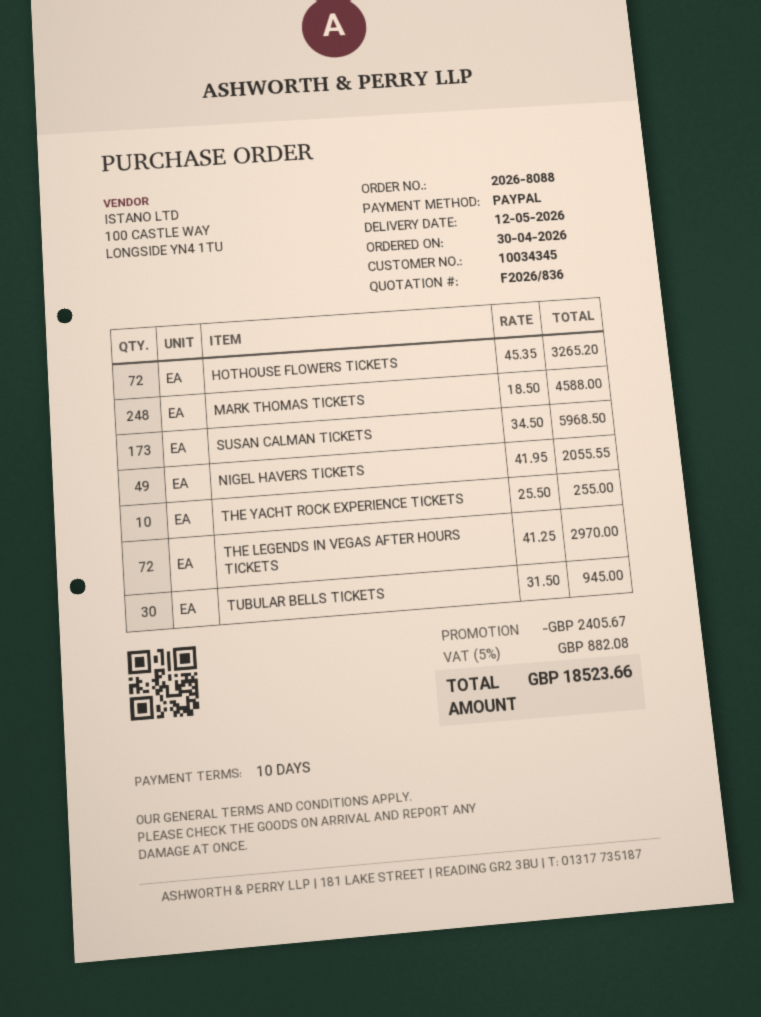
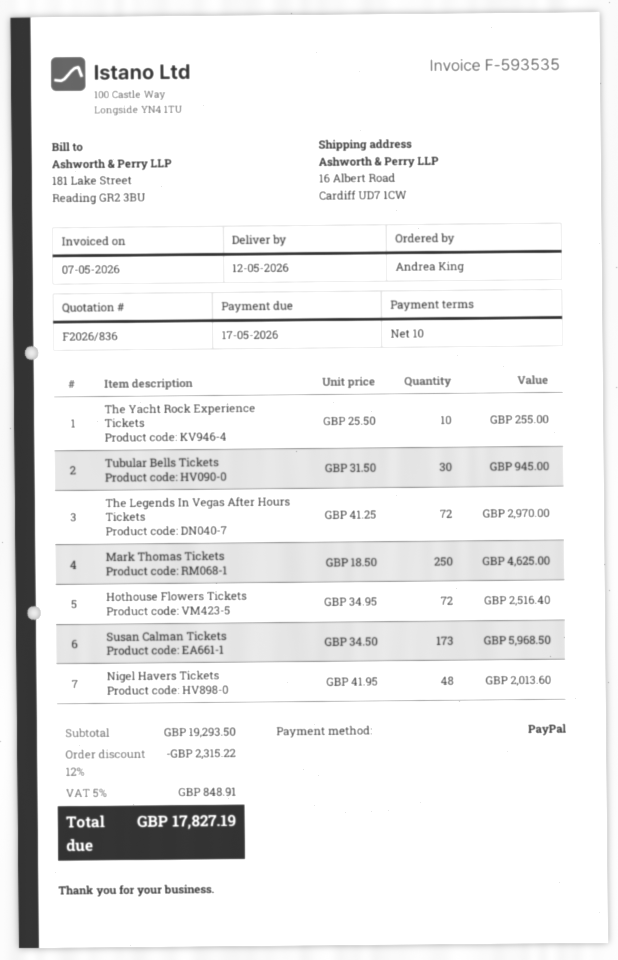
HOTHOUSE FLOWERS TICKETS: 72 x 45.35 = 3265.20 -> 72 x 34.95 = 2516.40
MARK THOMAS TICKETS: 248 x 18.50 = 4588.00 -> 250 x 18.50 = 4625.00
NIGEL HAVERS TICKETS: 49 x 41.95 = 2055.55 -> 48 x 41.95 = 2013.60
discount: 2405.67 -> 2315.22
tax: 5% = 882.08 -> 5% = 848.91
total: 18523.66 -> 17827.19

